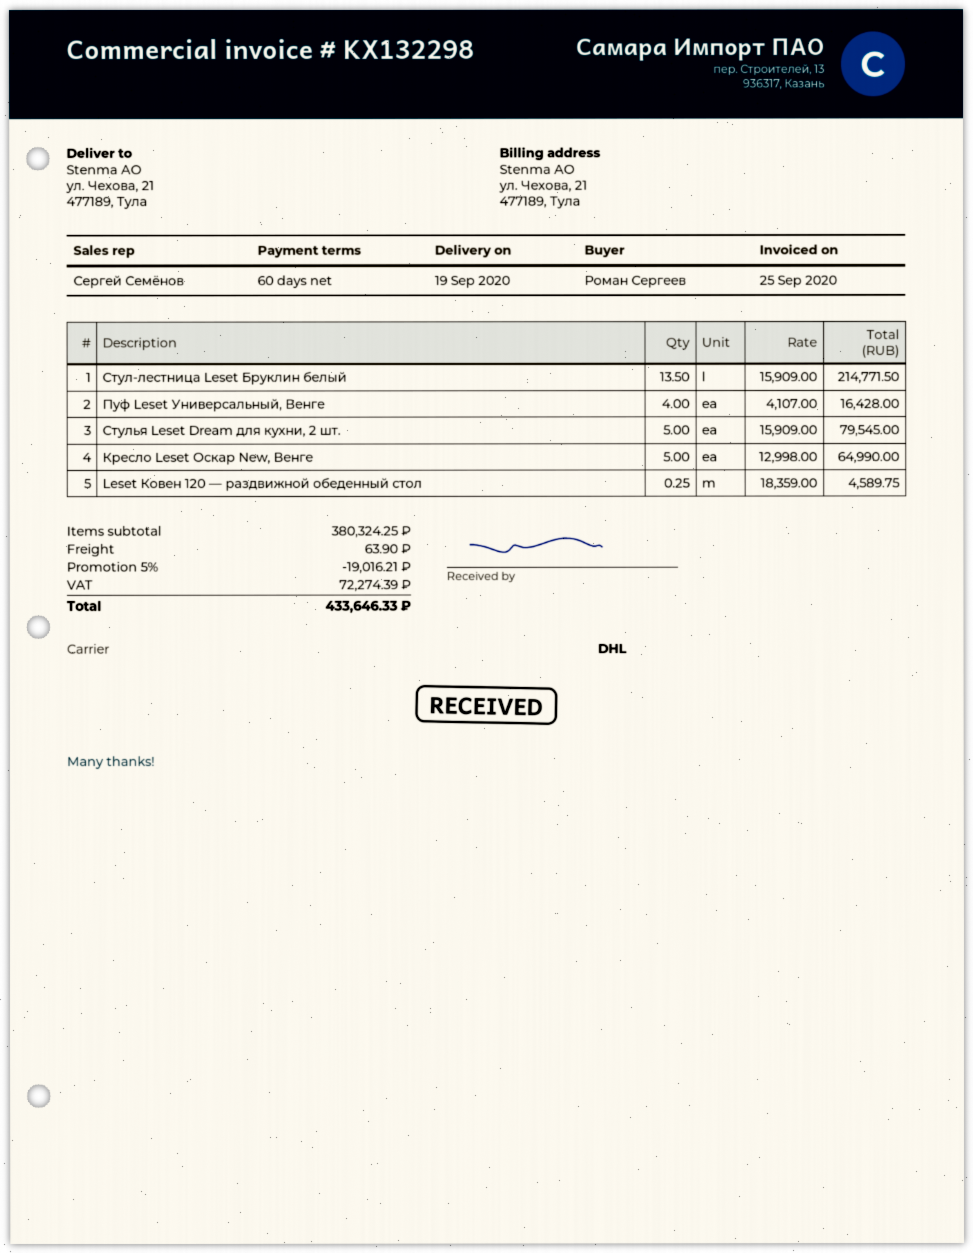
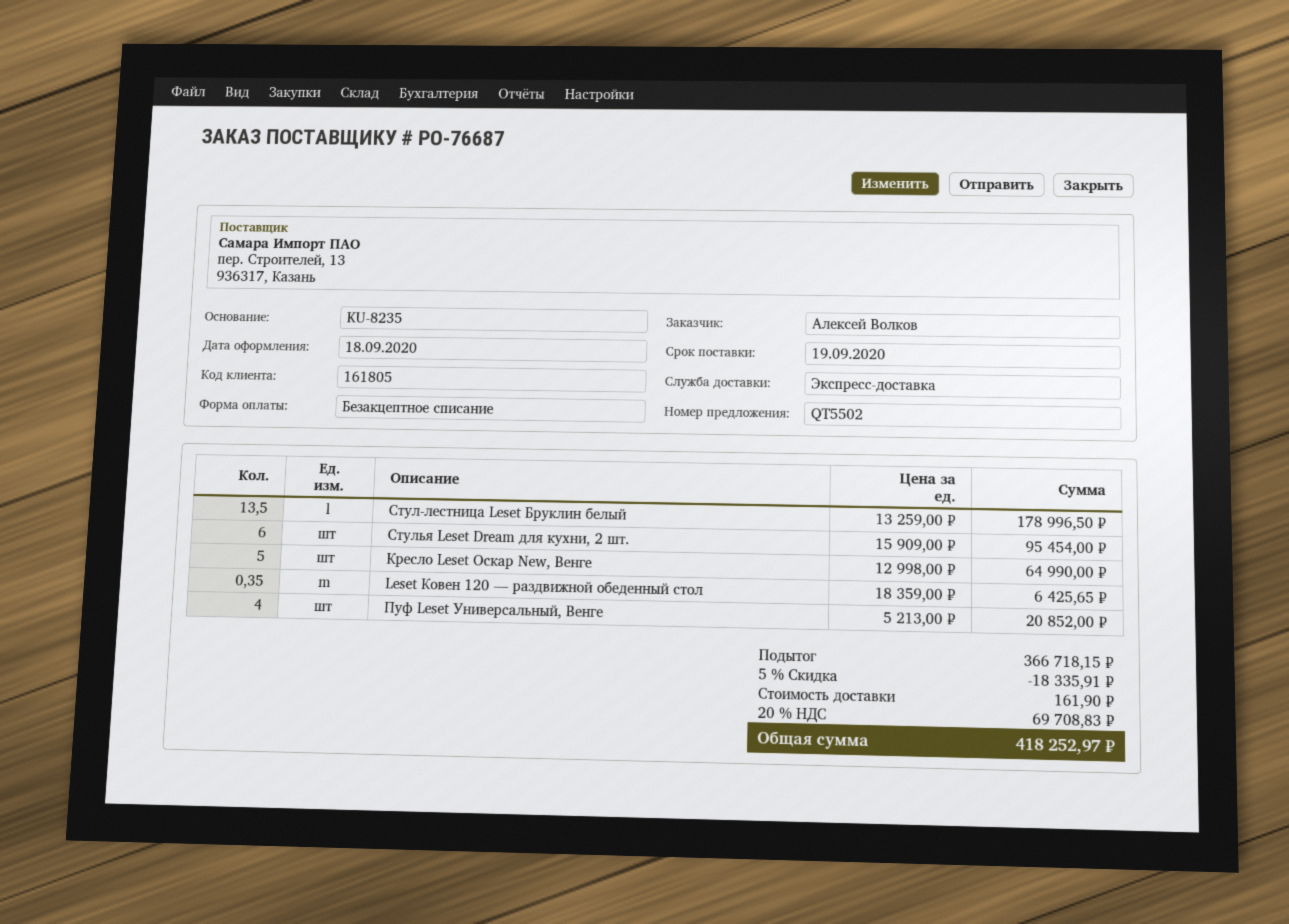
ordered by: Роман Сергеев -> Алексей Волков
shipping method: DHL -> express
Стул-лестница Leset Бруклин белый: 13.5 x 15909.00 = 214771.50 -> 13.5 x 13259.00 = 178996.50
Пуф Leset Универсальный, Венге: 4 x 4107.00 = 16428.00 -> 4 x 5213.00 = 20852.00
Стулья Leset Dream для кухни, 2 шт.: 5 x 15909.00 = 79545.00 -> 6 x 15909.00 = 95454.00
Leset Ковен 120 — раздвижной обеденный стол: 0.25 x 18359.00 = 4589.75 -> 0.35 x 18359.00 = 6425.65
subtotal: 380324.25 -> 366718.15
discount: 5% = 19016.21 -> 5% = 18335.91
shipping: 63.90 -> 161.90
tax: 72274.39 -> 69708.83
total: 433646.33 -> 418252.97

